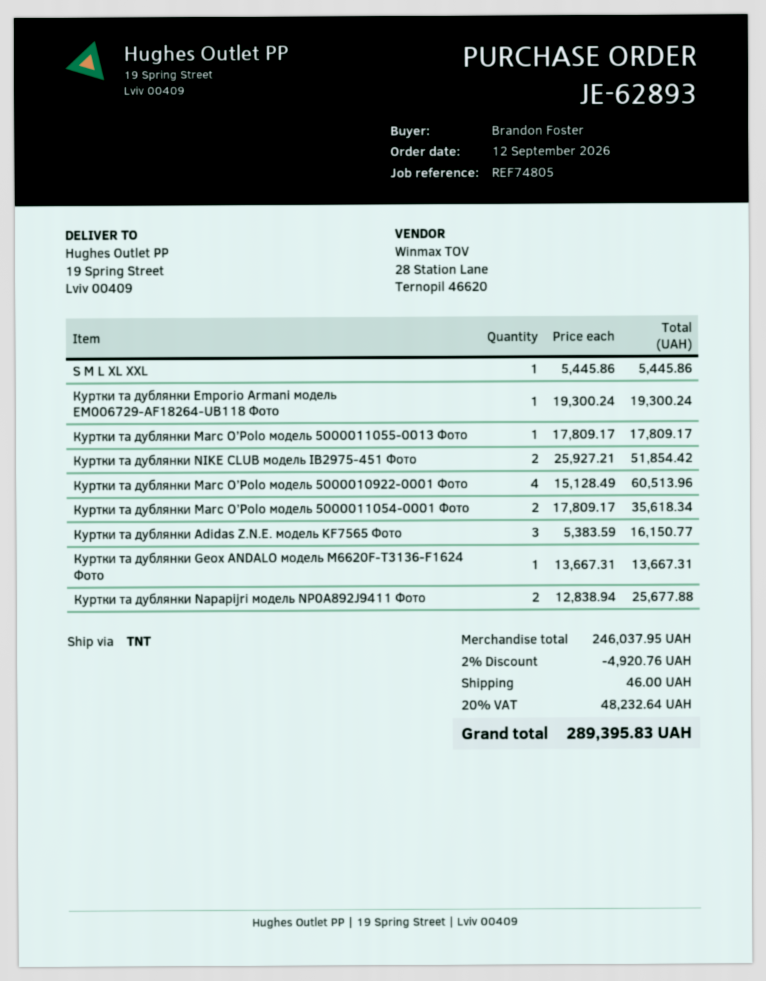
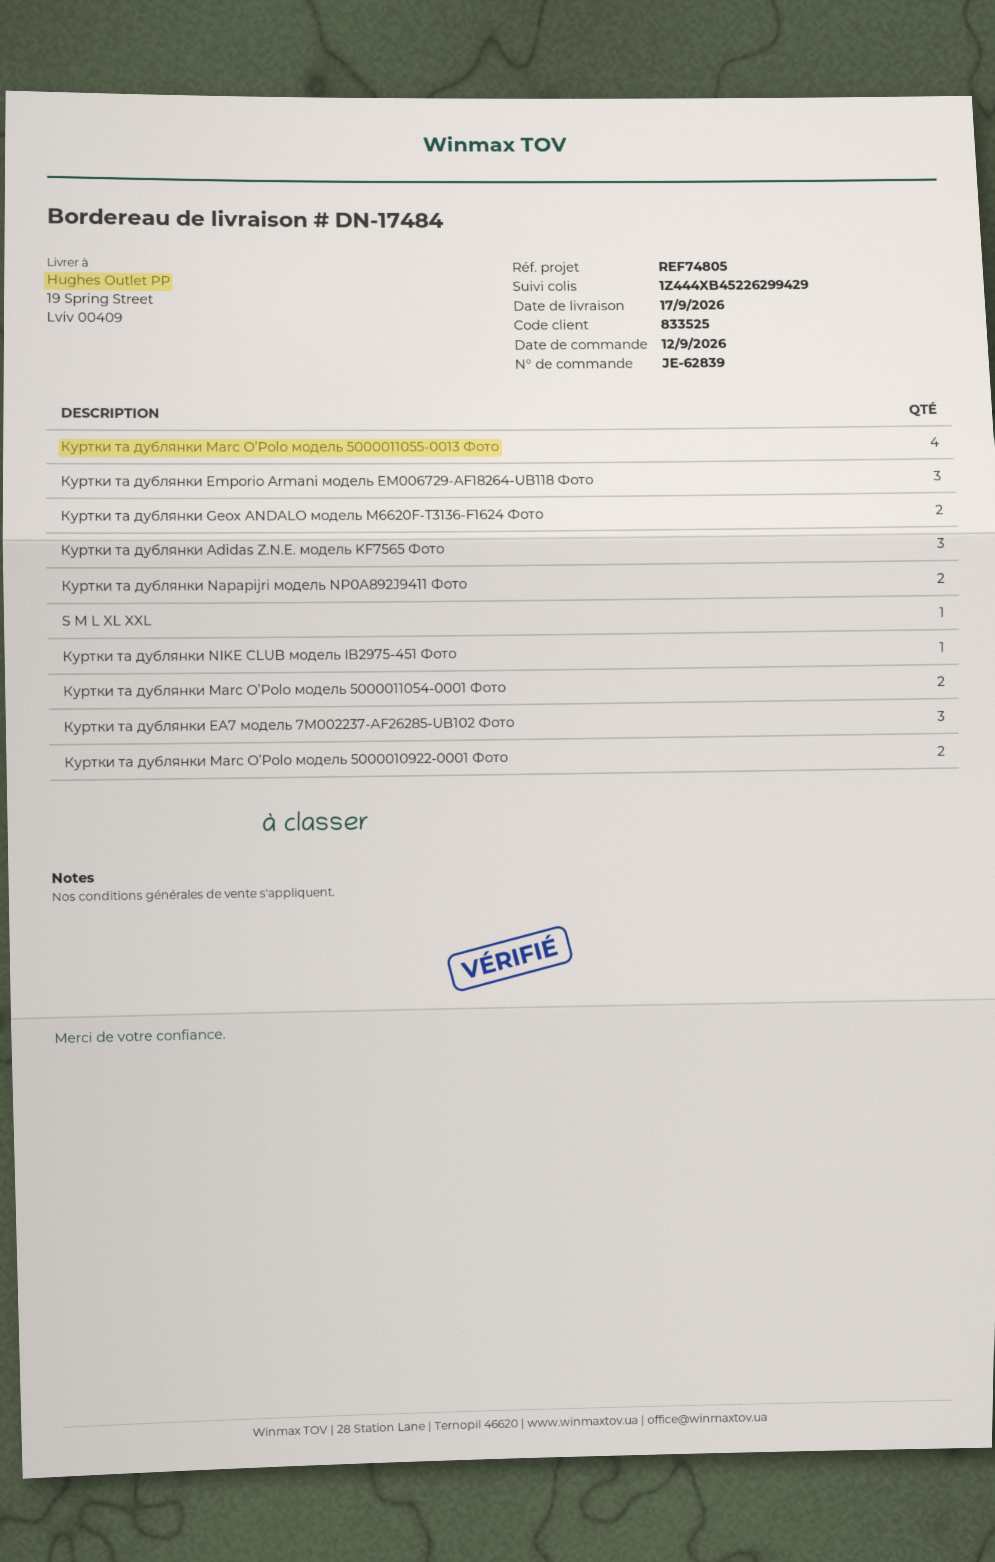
order number: JE-62893 -> JE-62839
Куртки та дублянки Emporio Armani модель EM006729-AF18264-UB118 Фото: 1 -> 3
Куртки та дублянки Marc O’Polo модель 5000011055-0013 Фото: 1 -> 4
Куртки та дублянки NIKE CLUB модель IB2975-451 Фото: 2 -> 1
Куртки та дублянки Marc O’Polo модель 5000010922-0001 Фото: 4 -> 2
Куртки та дублянки Geox ANDALO модель M6620F-T3136-F1624 Фото: 1 -> 2
Куртки та дублянки EA7 модель 7M002237-AF26285-UB102 Фото: none -> 3

